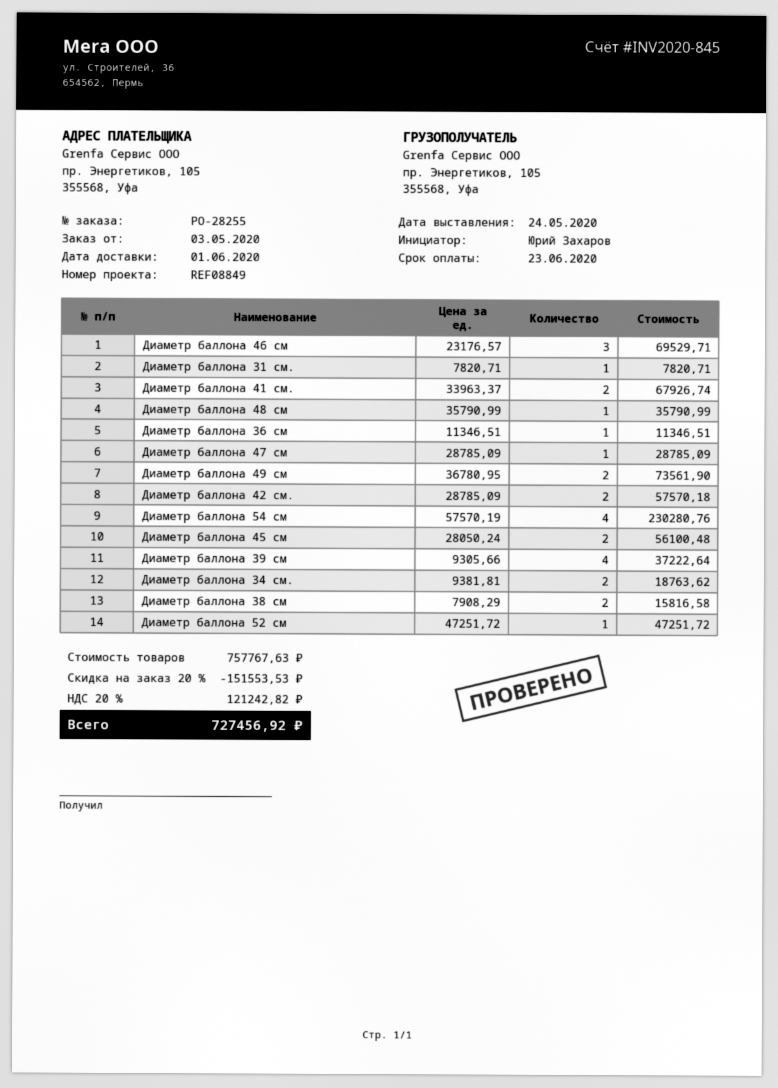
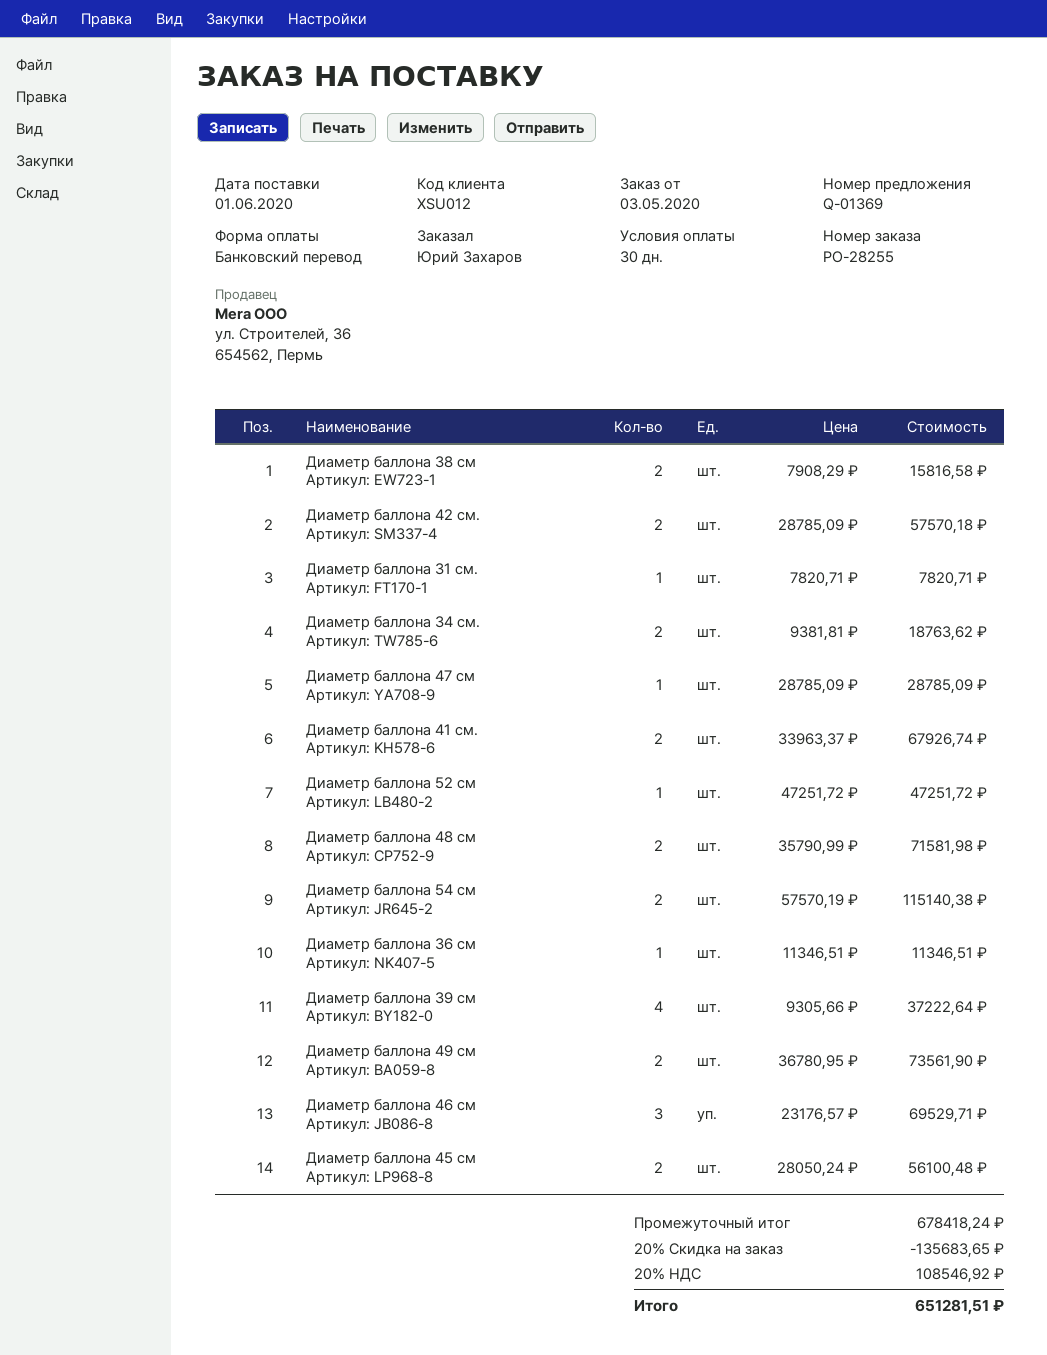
Диаметр баллона 48 см: 1 x 35790.99 = 35790.99 -> 2 x 35790.99 = 71581.98
Диаметр баллона 54 см: 4 x 57570.19 = 230280.76 -> 2 x 57570.19 = 115140.38
subtotal: 757767.63 -> 678418.24
discount: 20% = 151553.53 -> 20% = 135683.65
tax: 20% = 121242.82 -> 20% = 108546.92
total: 727456.92 -> 651281.51

